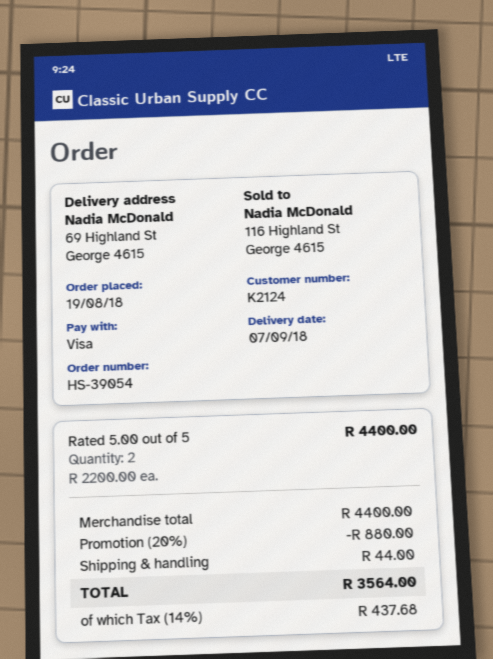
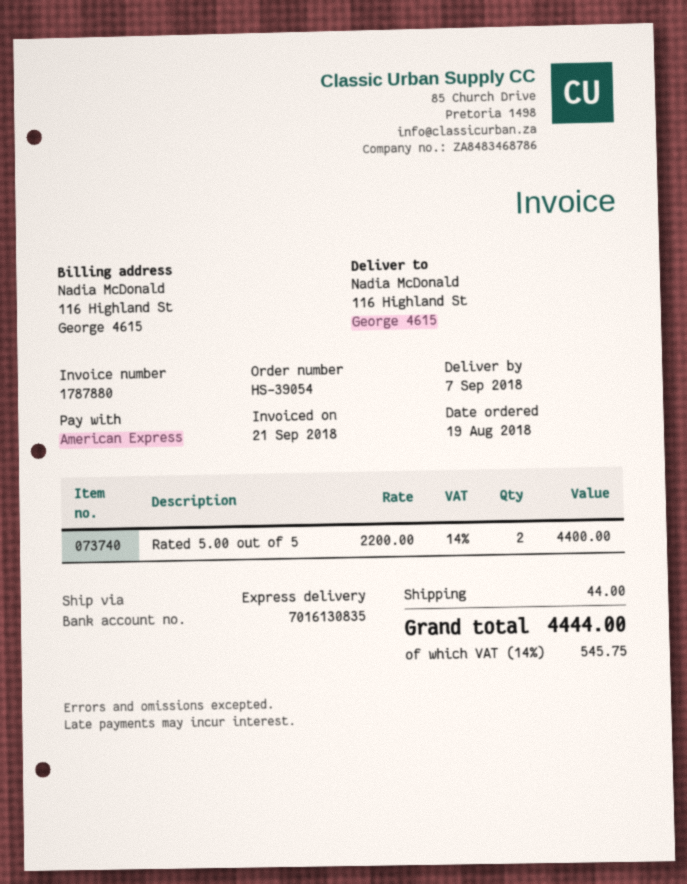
payment method: Visa -> American Express
ship to: 69 Highland St, George 4615 -> 116 Highland St, George 4615
discount: 20% = 880.00 -> none
tax: 14% = 437.68 -> 14% = 545.75
total: 3564.00 -> 4444.00

